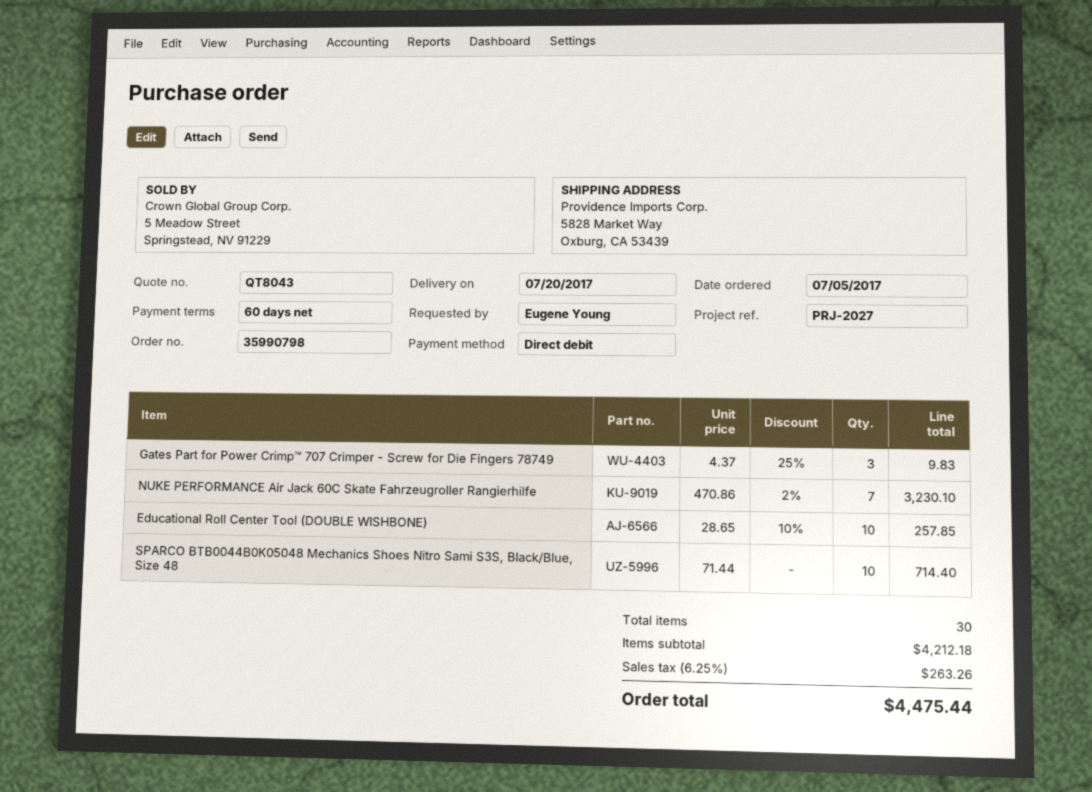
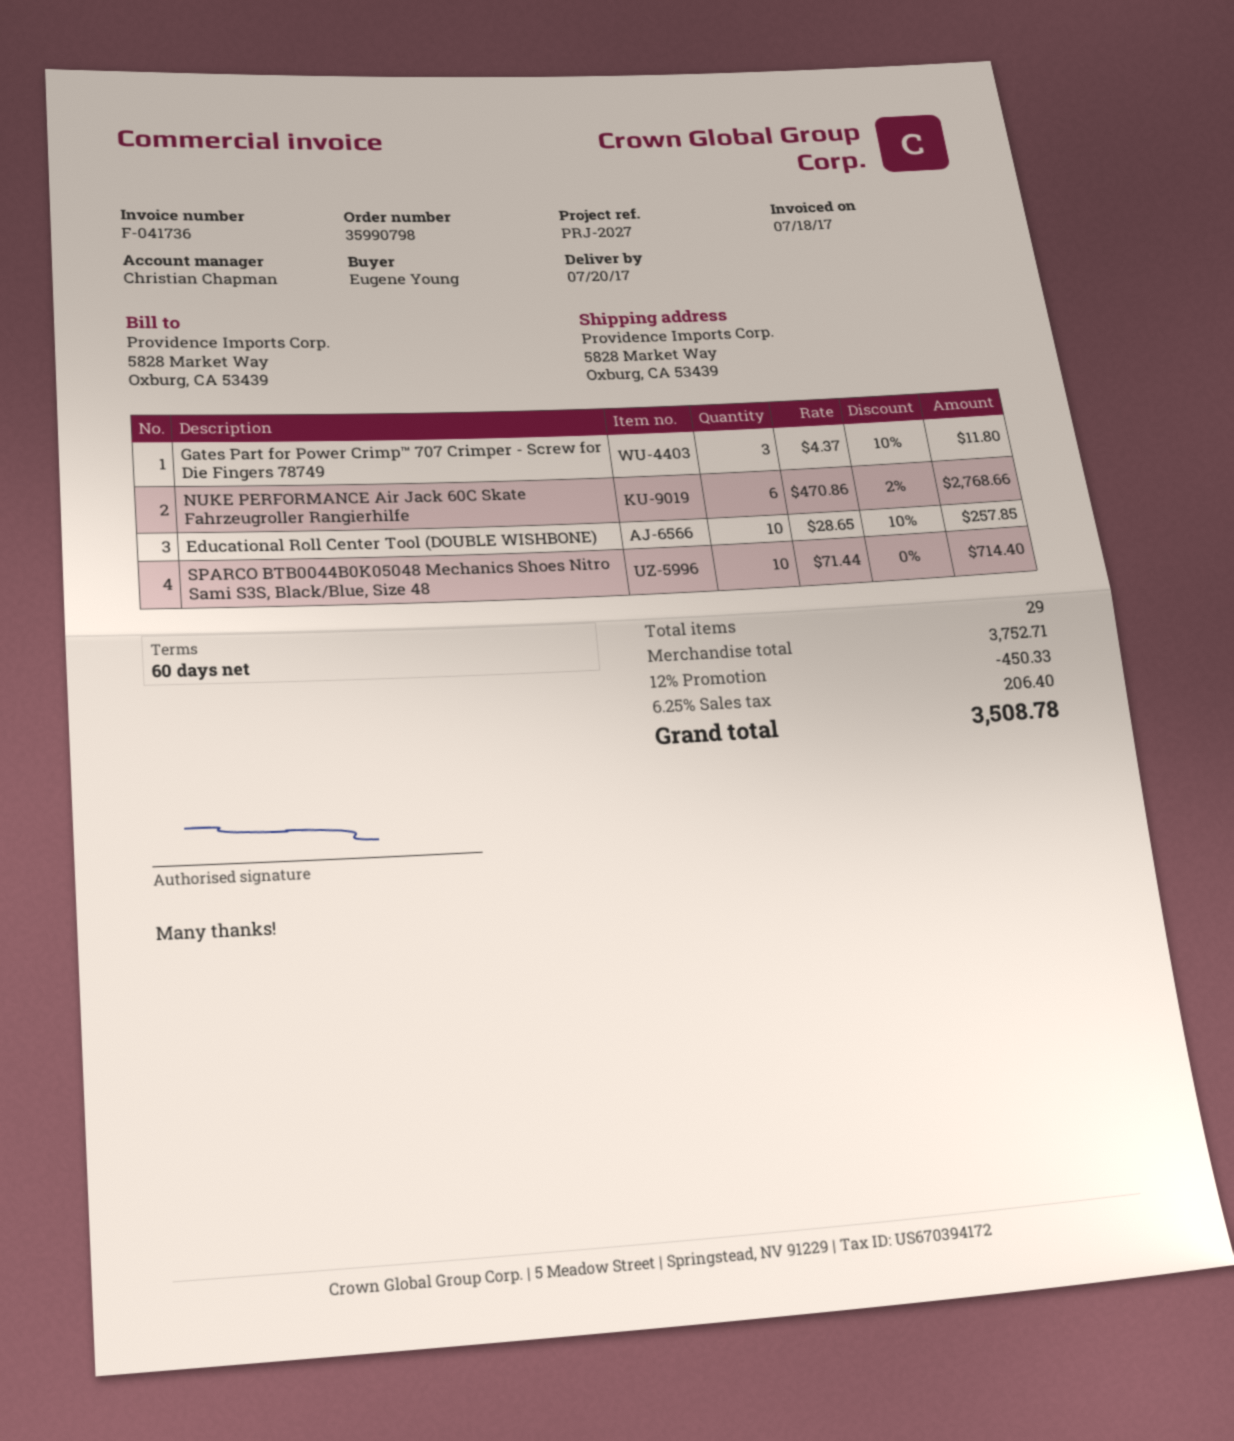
Gates Part for Power Crimp™ 707 Crimper - Screw for Die Fingers 78749: 3 x 4.37 - 25% = 9.83 -> 3 x 4.37 - 10% = 11.80
NUKE PERFORMANCE Air Jack 60C Skate Fahrzeugroller Rangierhilfe: 7 x 470.86 - 2% = 3230.10 -> 6 x 470.86 - 2% = 2768.66
total quantity: 30 -> 29
subtotal: 4212.18 -> 3752.71
discount: none -> 12% = 450.33
tax: 6.25% = 263.26 -> 6.25% = 206.40
total: 4475.44 -> 3508.78

